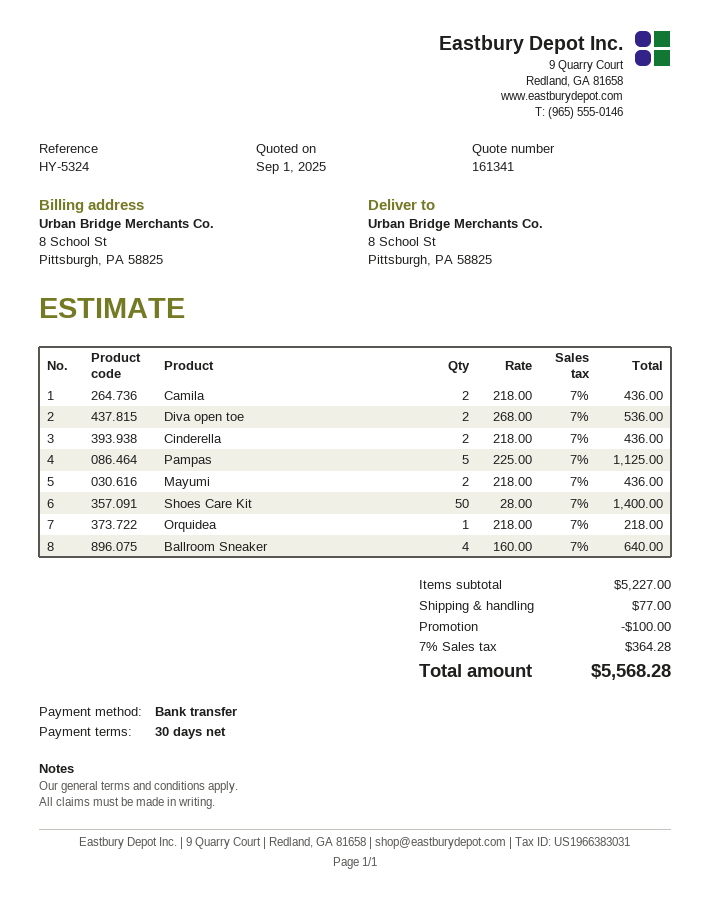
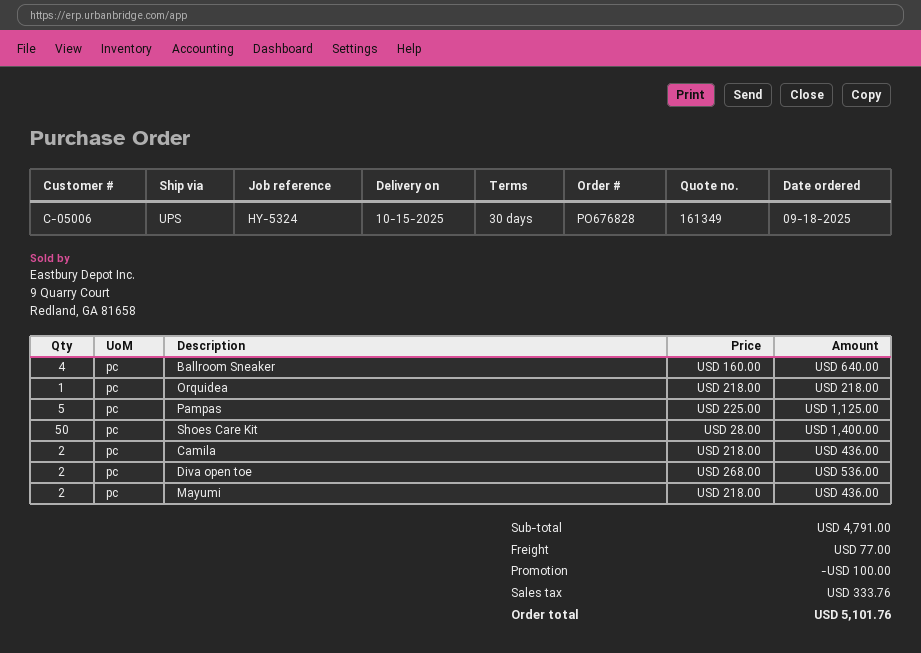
quote number: 161341 -> 161349
Cinderella: 2 x 218.00 = 436.00 -> none
subtotal: 5227.00 -> 4791.00
tax: 364.28 -> 333.76
total: 5568.28 -> 5101.76

